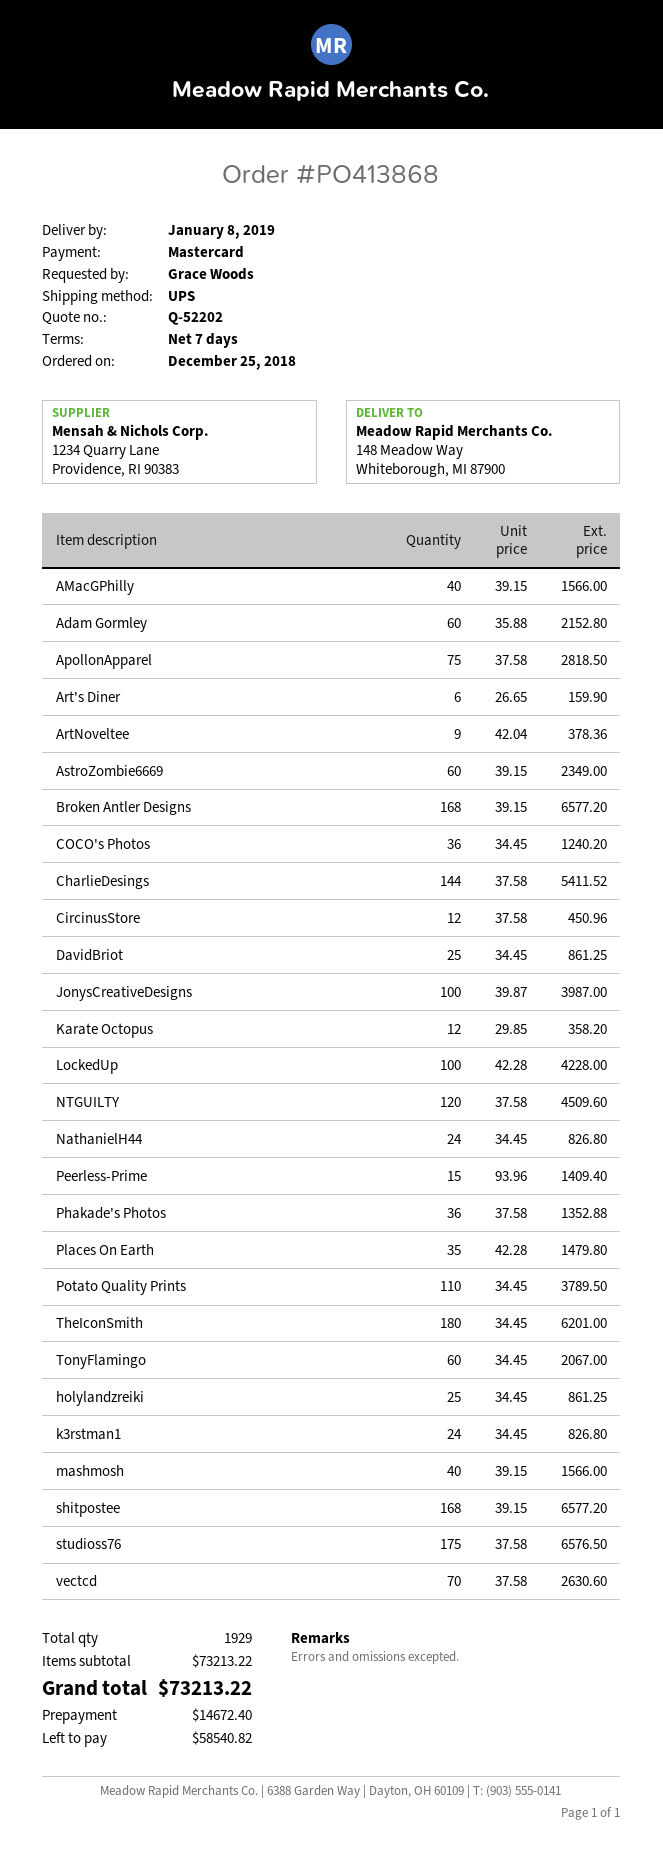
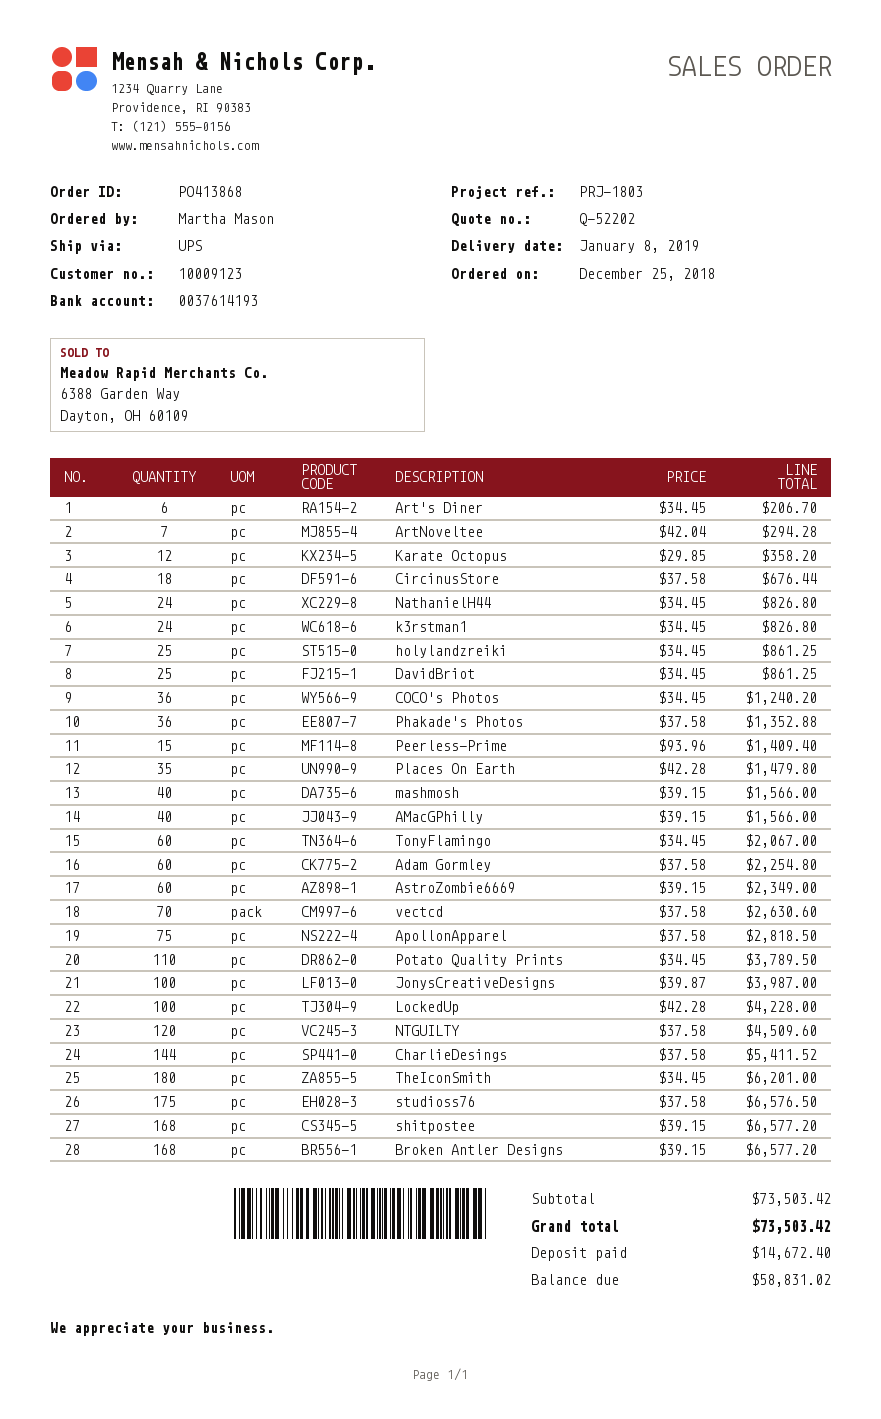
ordered by: Grace Woods -> Martha Mason
Adam Gormley: 60 x 35.88 = 2152.80 -> 60 x 37.58 = 2254.80
Art's Diner: 6 x 26.65 = 159.90 -> 6 x 34.45 = 206.70
ArtNoveltee: 9 x 42.04 = 378.36 -> 7 x 42.04 = 294.28
CircinusStore: 12 x 37.58 = 450.96 -> 18 x 37.58 = 676.44
subtotal: 73213.22 -> 73503.42
total: 73213.22 -> 73503.42
balance: 58540.82 -> 58831.02

